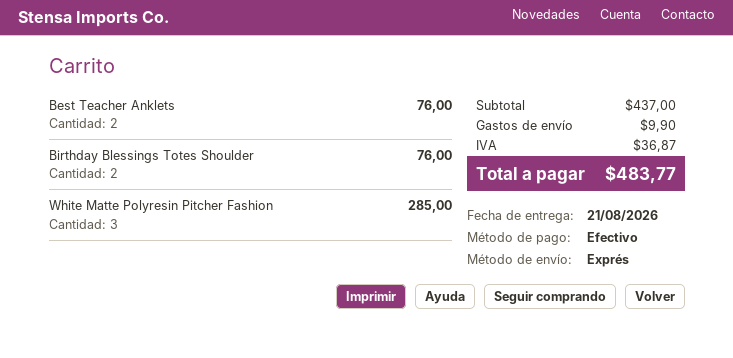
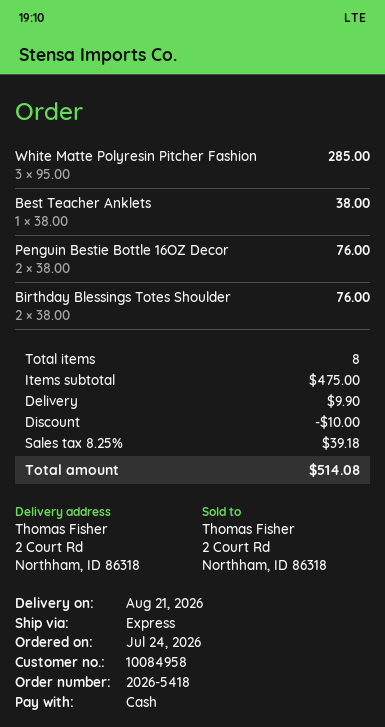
Best Teacher Anklets: 2 for 76.00 -> 1 for 38.00
Penguin Bestie Bottle 16OZ Decor: none -> 2 for 76.00
subtotal: 437.00 -> 475.00
discount: none -> 10.00
tax: 36.87 -> 39.18
total: 483.77 -> 514.08

